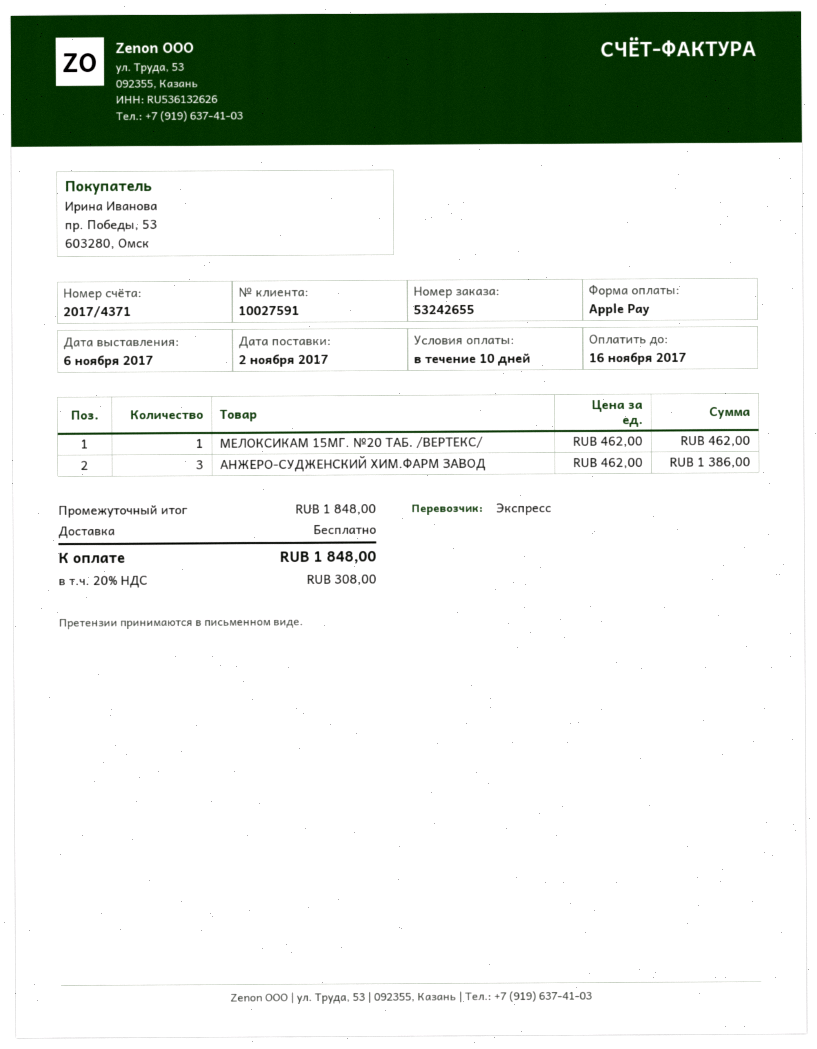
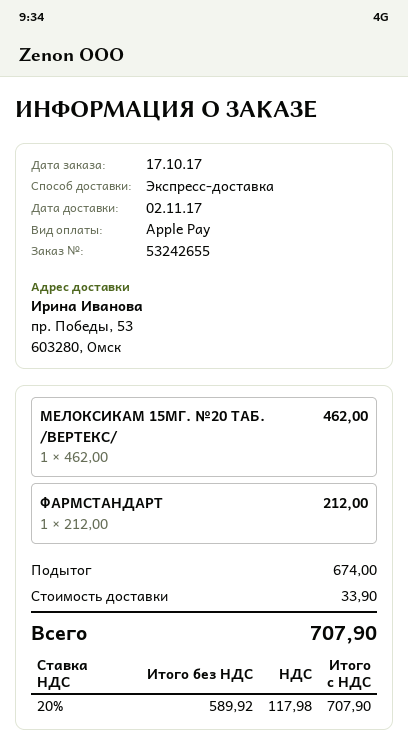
АНЖЕРО-СУДЖЕНСКИЙ ХИМ.ФАРМ ЗАВОД: 3 x 462.00 = 1386.00 -> none
ФАРМСТАНДАРТ: none -> 1 x 212.00 = 212.00
subtotal: 1848.00 -> 674.00
shipping: 0.00 -> 33.90
tax: 20% = 308.00 -> 20% = 117.98
total: 1848.00 -> 707.90

